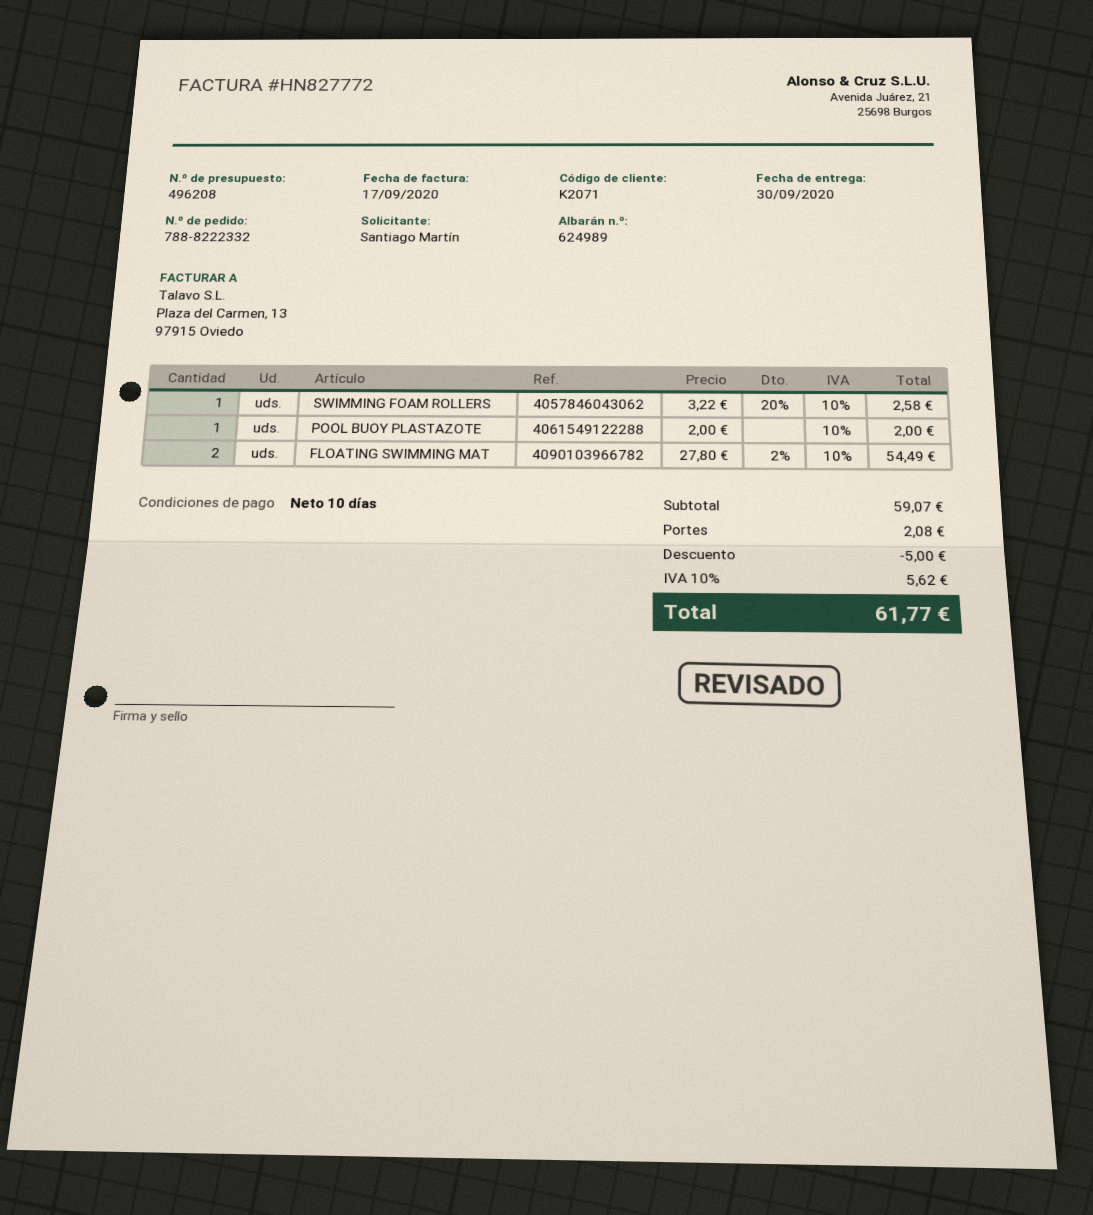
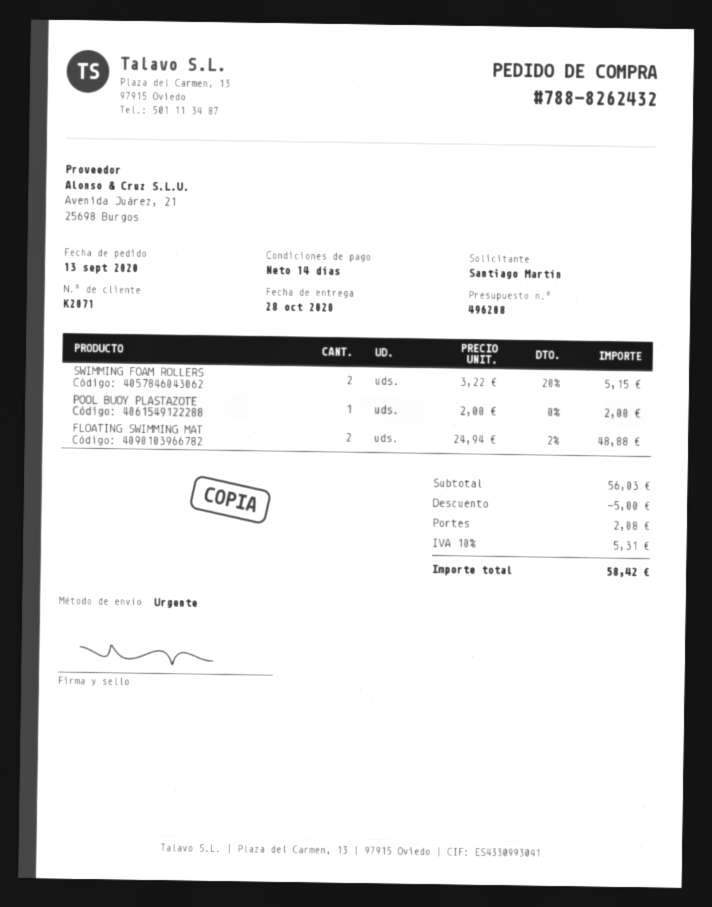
order number: 788-8222332 -> 788-8262432
delivery date: 2020-09-30 -> 2020-10-28
payment terms: 10 days -> 14 days
SWIMMING FOAM ROLLERS: 1 x 3.22 - 20% = 2.58 -> 2 x 3.22 - 20% = 5.15
FLOATING SWIMMING MAT: 2 x 27.80 - 2% = 54.49 -> 2 x 24.94 - 2% = 48.88
subtotal: 59.07 -> 56.03
tax: 10% = 5.62 -> 10% = 5.31
total: 61.77 -> 58.42

